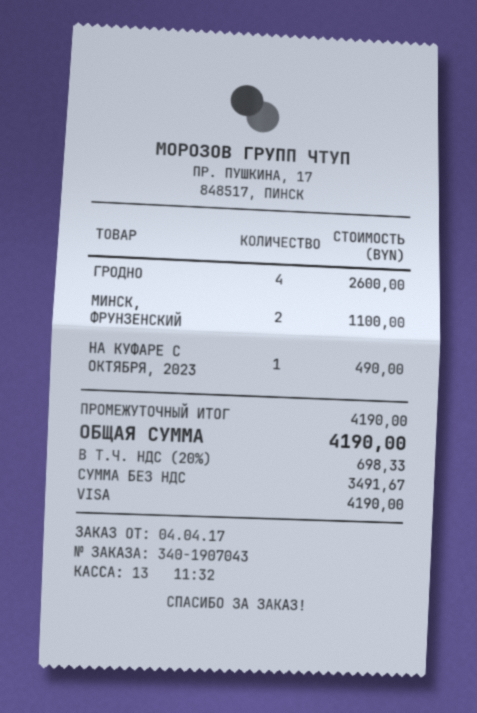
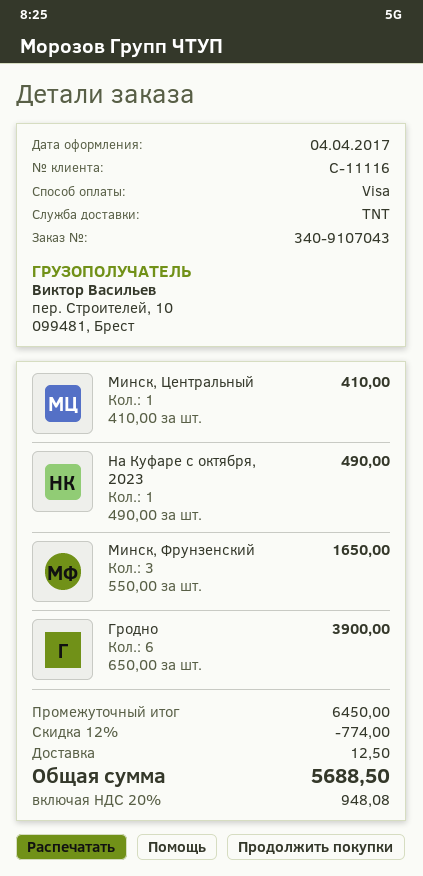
order number: 340-1907043 -> 340-9107043
ГРОДНО: 4 for 2600.00 -> 6 for 3900.00
МИНСК, ФРУНЗЕНСКИЙ: 2 for 1100.00 -> 3 for 1650.00
Минск, Центральный: none -> 1 for 410.00
subtotal: 4190.00 -> 6450.00
discount: none -> 12% = 774.00
shipping: none -> 12.50
tax: 20% = 698.33 -> 20% = 948.08
total: 4190.00 -> 5688.50

